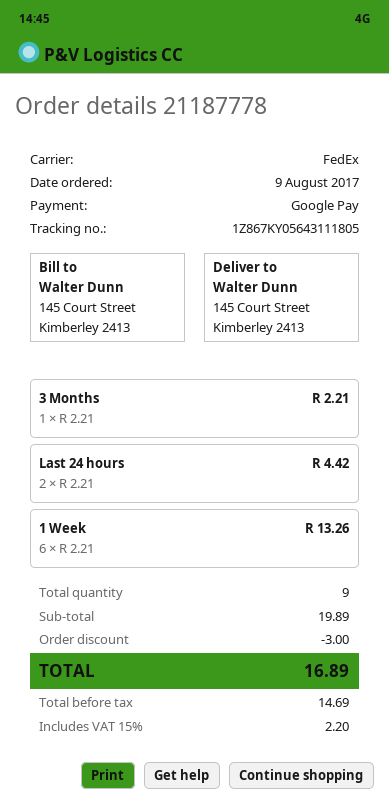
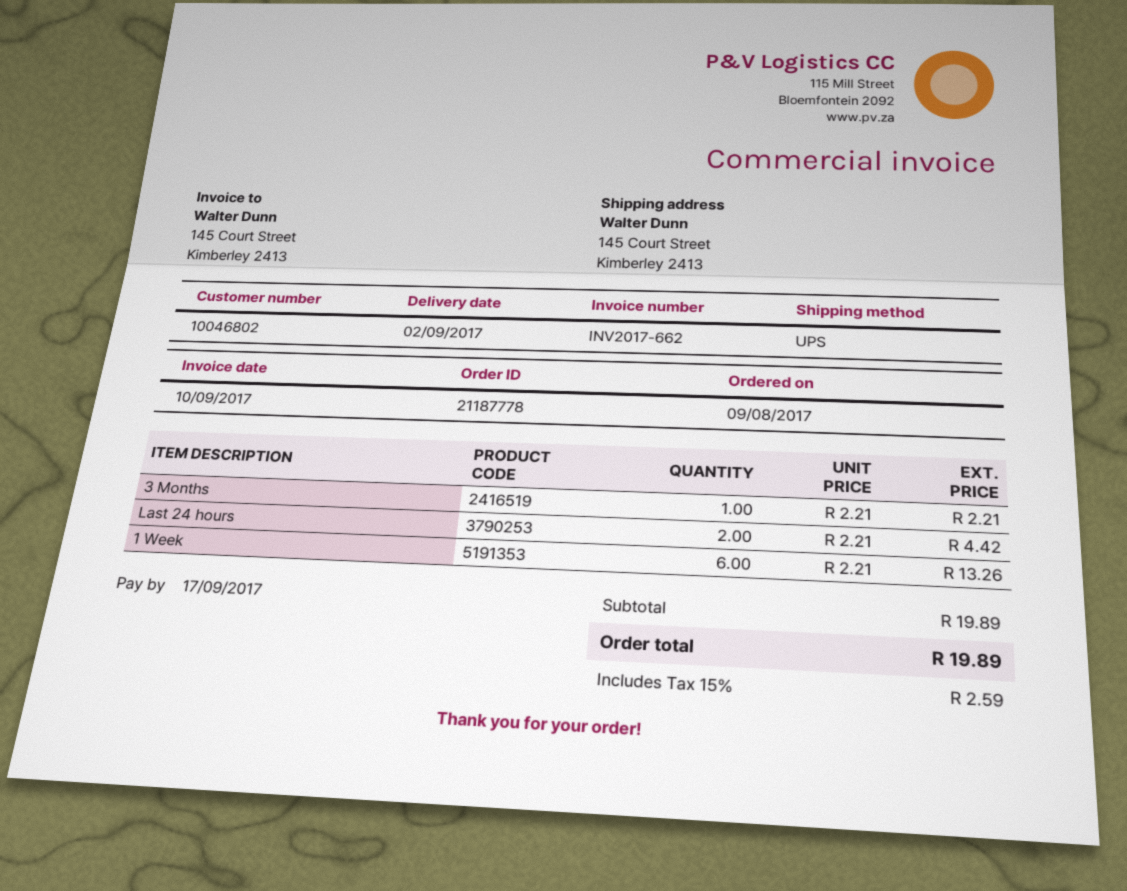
shipping method: FedEx -> UPS
discount: 3.00 -> none
tax: 15% = 2.20 -> 15% = 2.59
total: 16.89 -> 19.89

